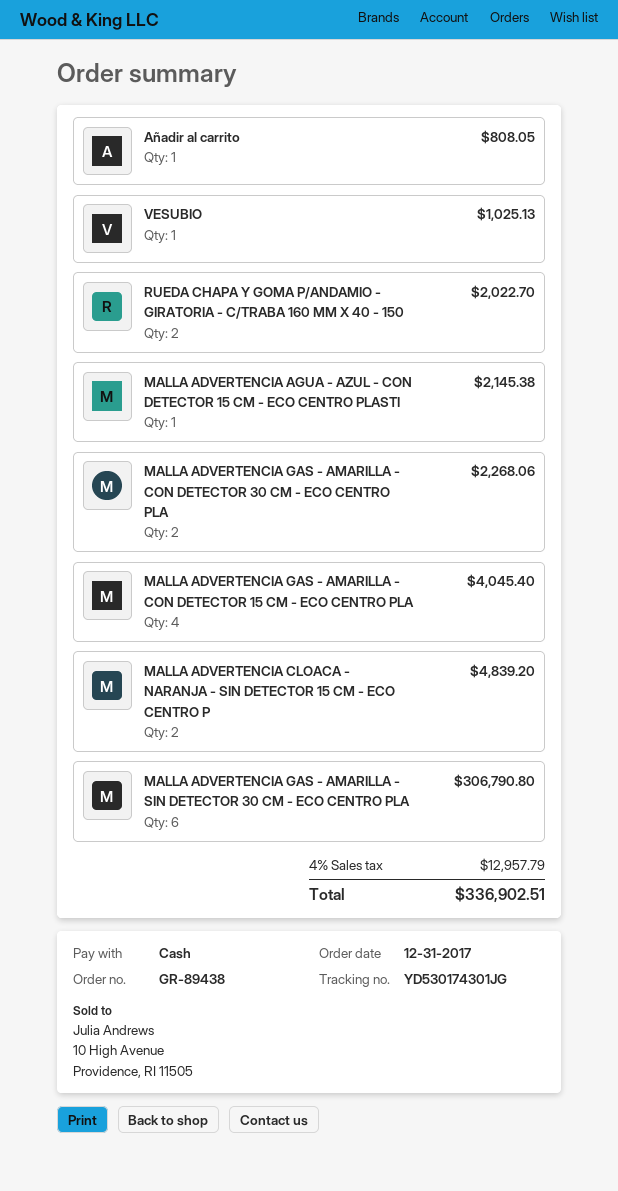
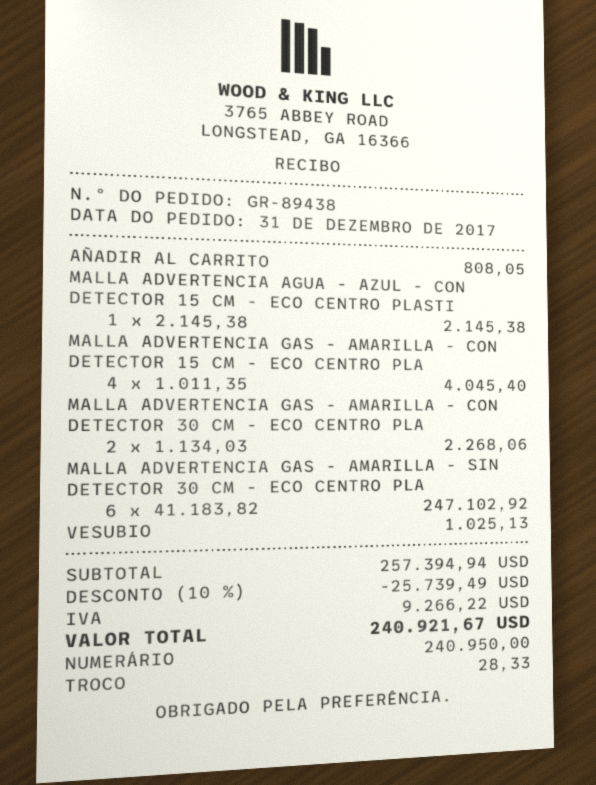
RUEDA CHAPA Y GOMA P/ANDAMIO - GIRATORIA - C/TRABA 160 MM X 40 - 150: 2 for 2022.70 -> none
MALLA ADVERTENCIA CLOACA - NARANJA - SIN DETECTOR 15 CM - ECO CENTRO P: 2 for 4839.20 -> none
MALLA ADVERTENCIA GAS - AMARILLA - SIN DETECTOR 30 CM - ECO CENTRO PLA: 6 for 306790.80 -> 6 for 247102.92
discount: none -> 10% = 25739.49
tax: 12957.79 -> 9266.22
total: 336902.51 -> 240921.67

